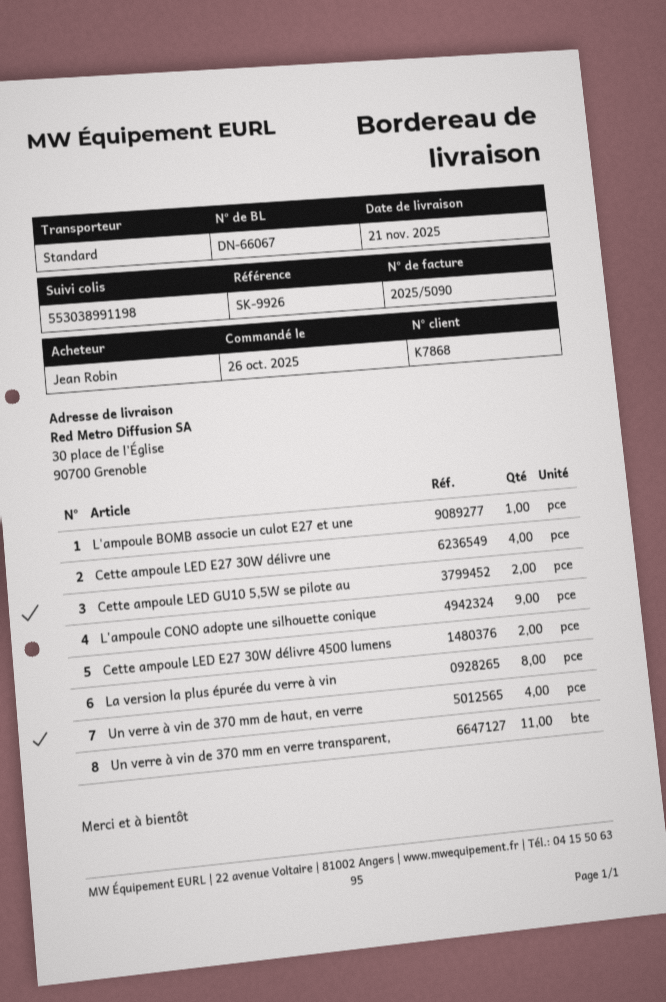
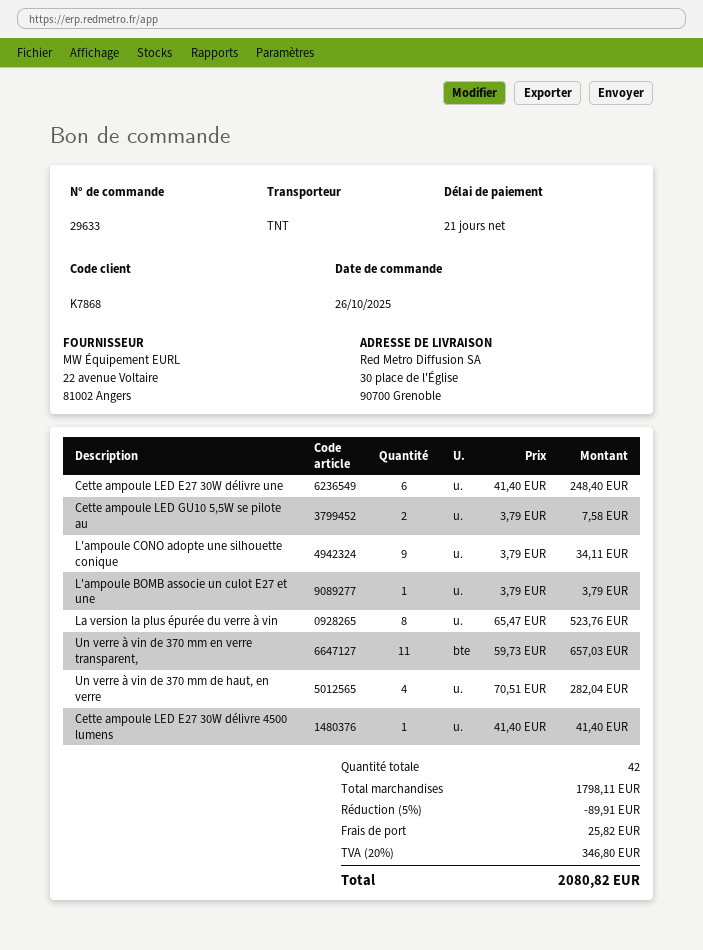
shipping method: standard -> TNT
Cette ampoule LED E27 30W délivre une: 4 -> 6
Cette ampoule LED E27 30W délivre 4500 lumens: 2 -> 1

